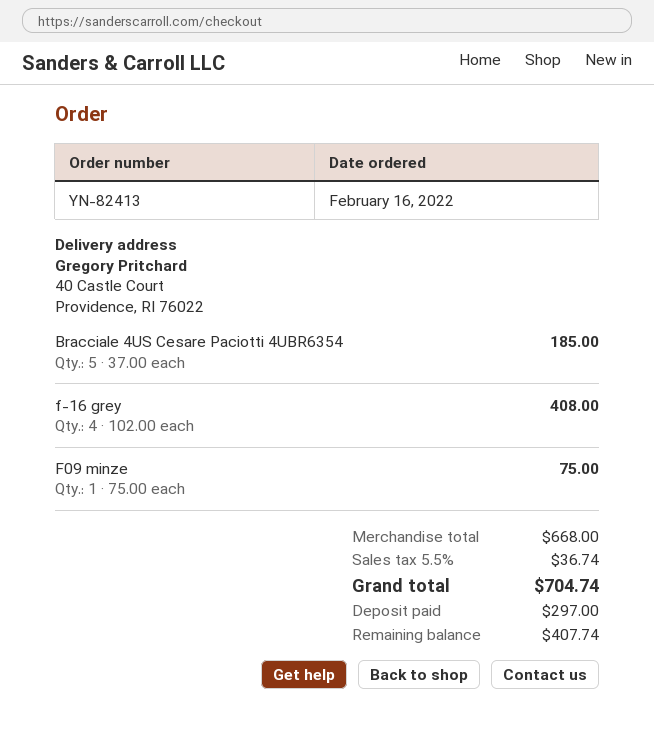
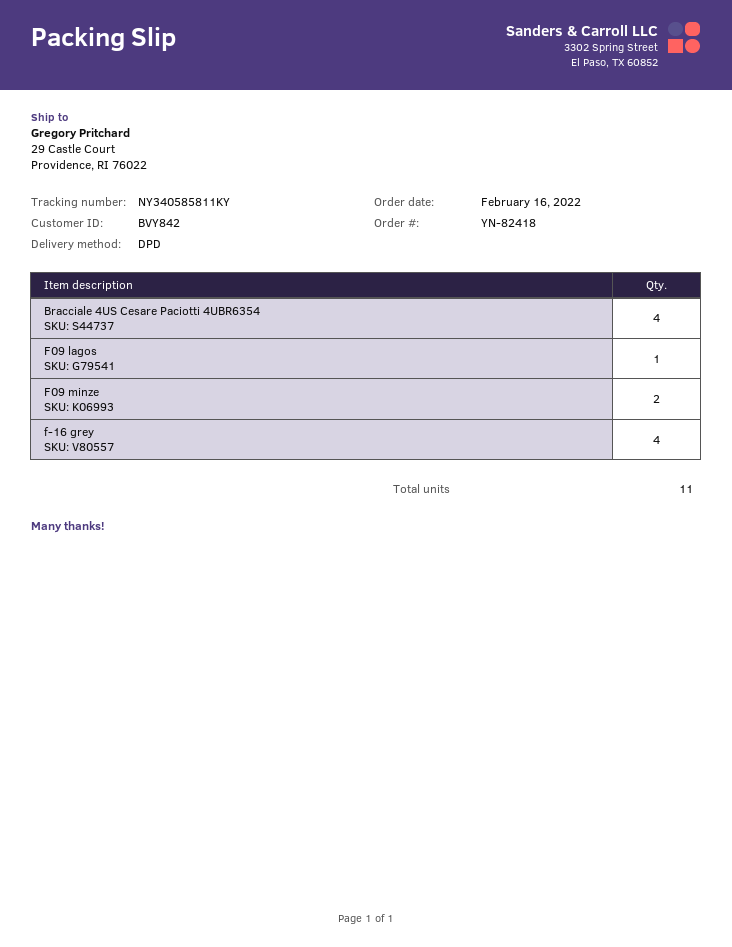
order number: YN-82413 -> YN-82418
ship to: 40 Castle Court, Providence, RI 76022 -> 29 Castle Court, Providence, RI 76022
Bracciale 4US Cesare Paciotti 4UBR6354: 5 -> 4
F09 minze: 1 -> 2
F09 lagos: none -> 1

